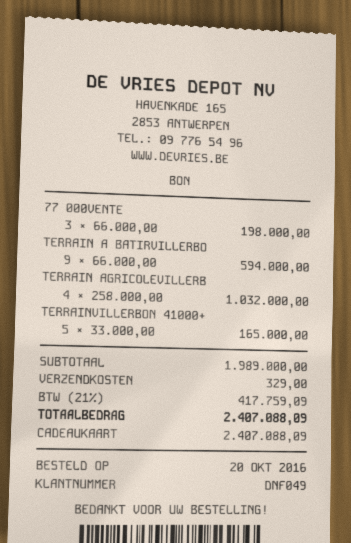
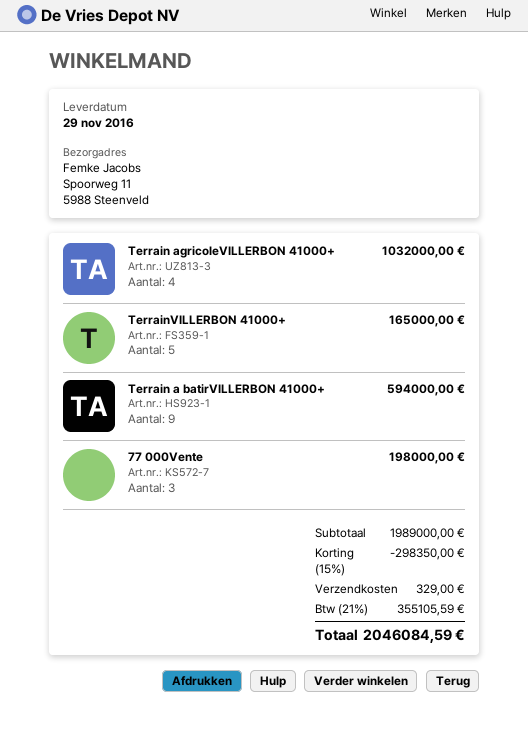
discount: none -> 15% = 298350.00
tax: 21% = 417759.09 -> 21% = 355105.59
total: 2407088.09 -> 2046084.59

